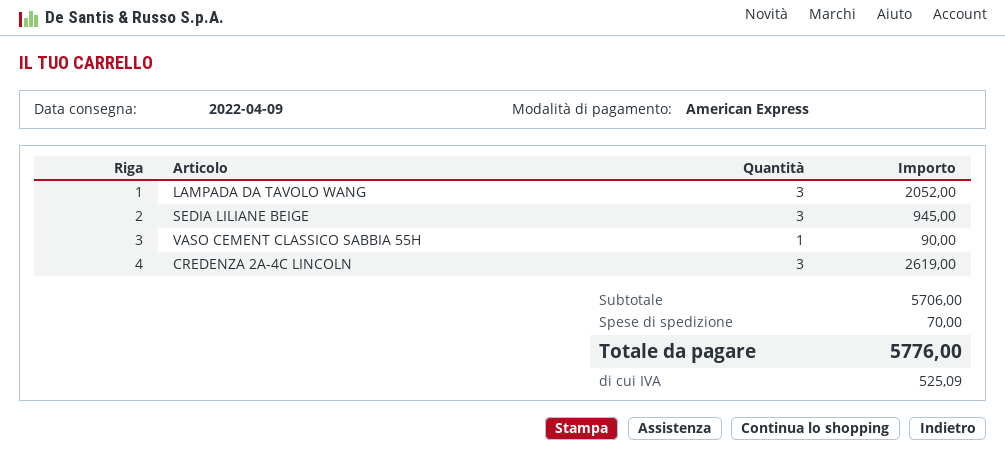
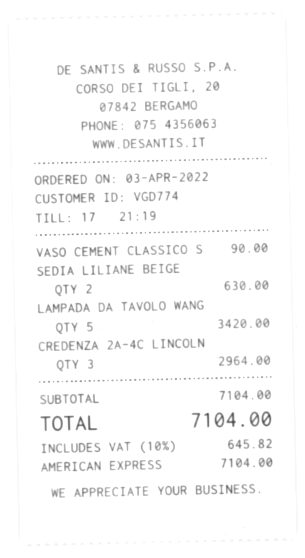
LAMPADA DA TAVOLO WANG: 3 for 2052.00 -> 5 for 3420.00
SEDIA LILIANE BEIGE: 3 for 945.00 -> 2 for 630.00
CREDENZA 2A-4C LINCOLN: 3 for 2619.00 -> 3 for 2964.00
subtotal: 5706.00 -> 7104.00
shipping: 70.00 -> none
tax: 525.09 -> 645.82
total: 5776.00 -> 7104.00

